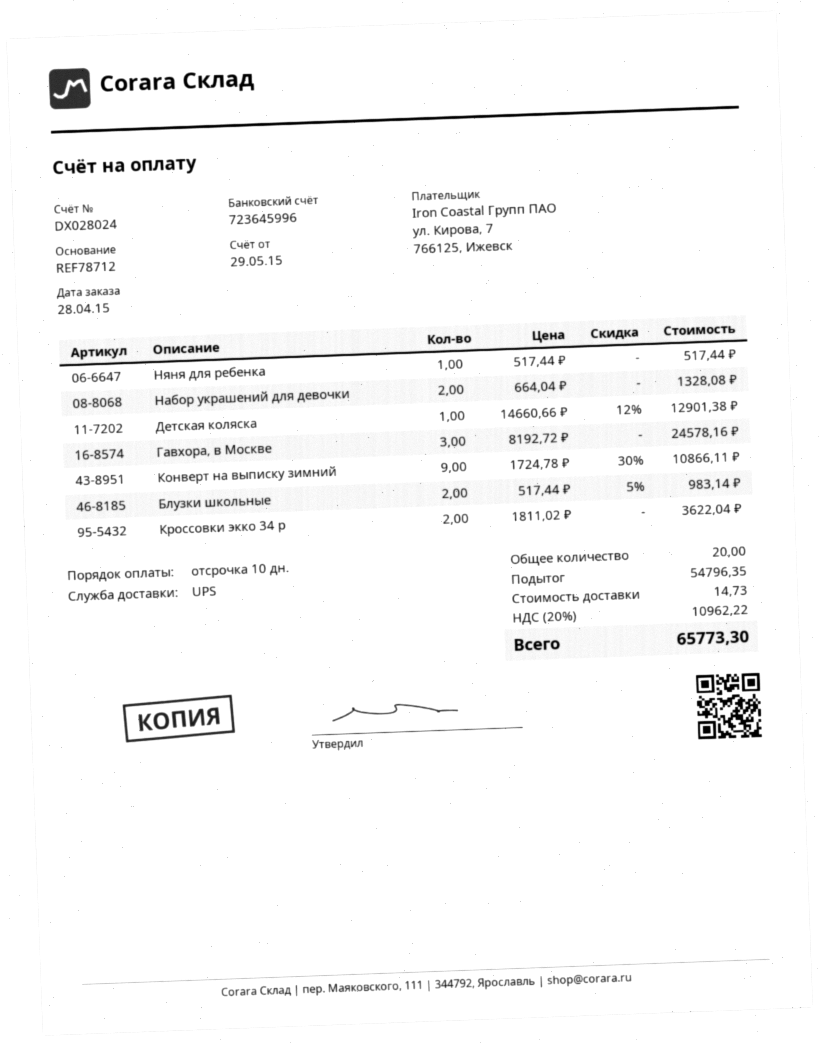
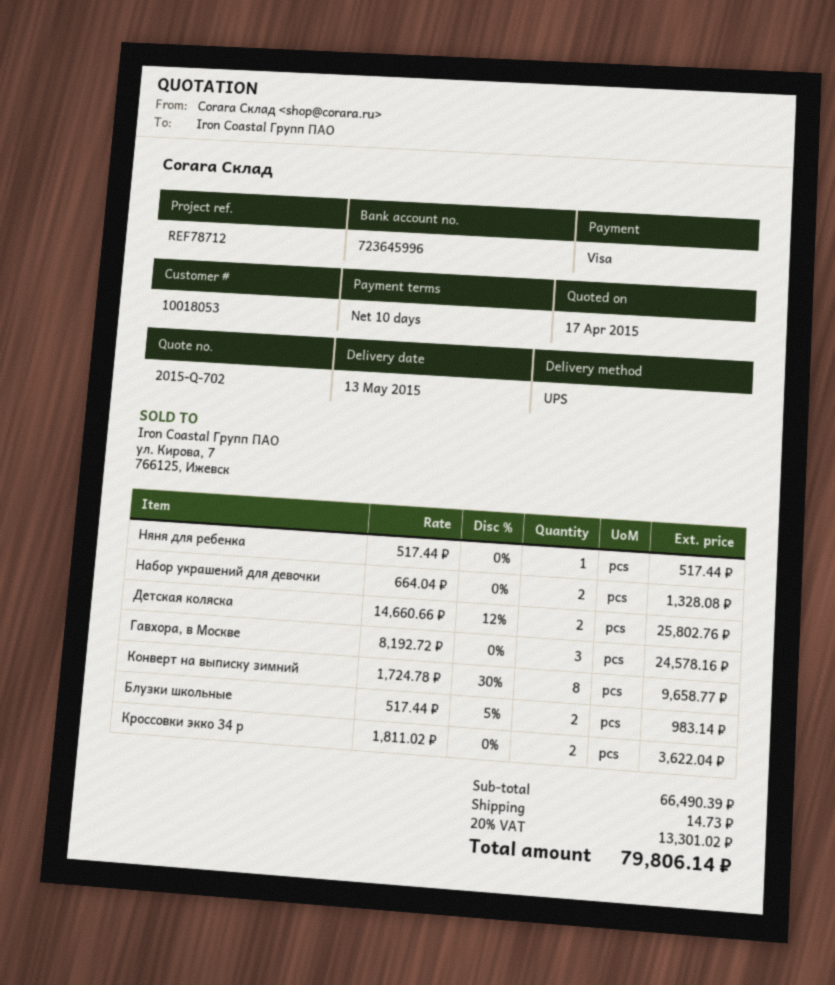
Детская коляска: 1 x 14660.66 - 12% = 12901.38 -> 2 x 14660.66 - 12% = 25802.76
Конверт на выписку зимний: 9 x 1724.78 - 30% = 10866.11 -> 8 x 1724.78 - 30% = 9658.77
subtotal: 54796.35 -> 66490.39
tax: 20% = 10962.22 -> 20% = 13301.02
total: 65773.30 -> 79806.14

